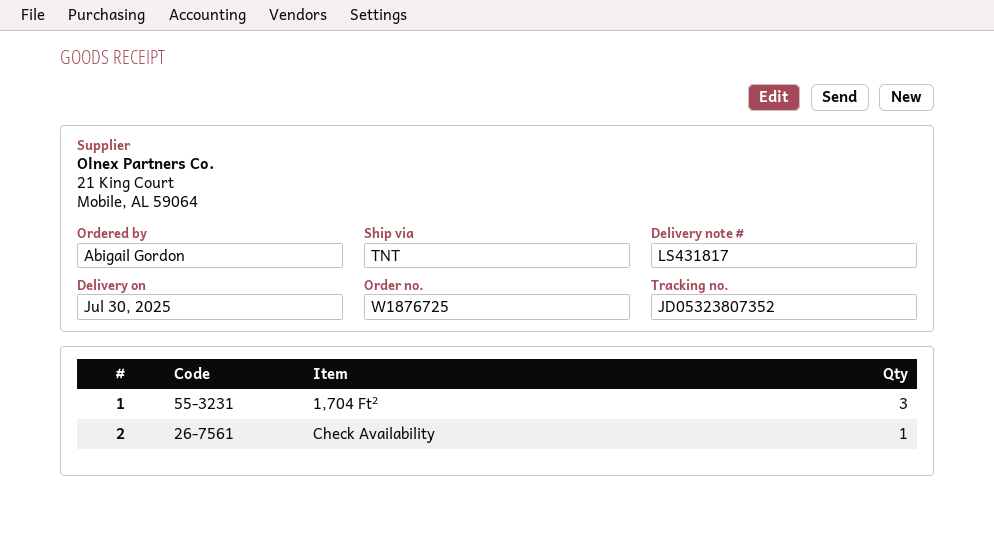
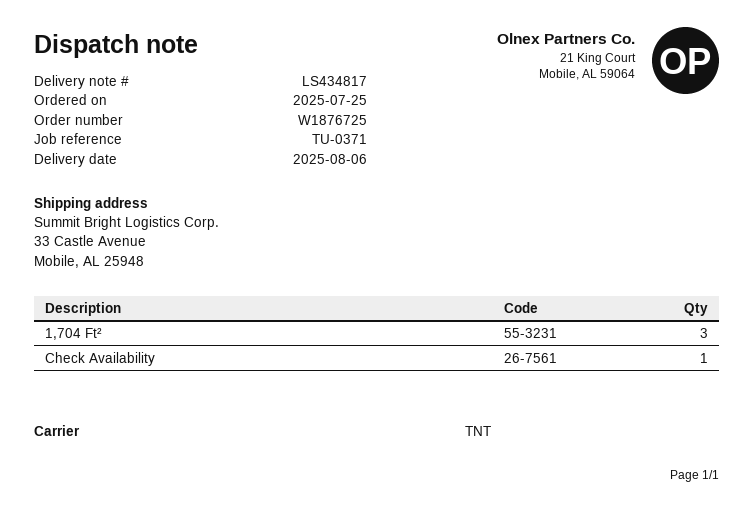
delivery note number: LS431817 -> LS434817
delivery date: 2025-07-30 -> 2025-08-06

